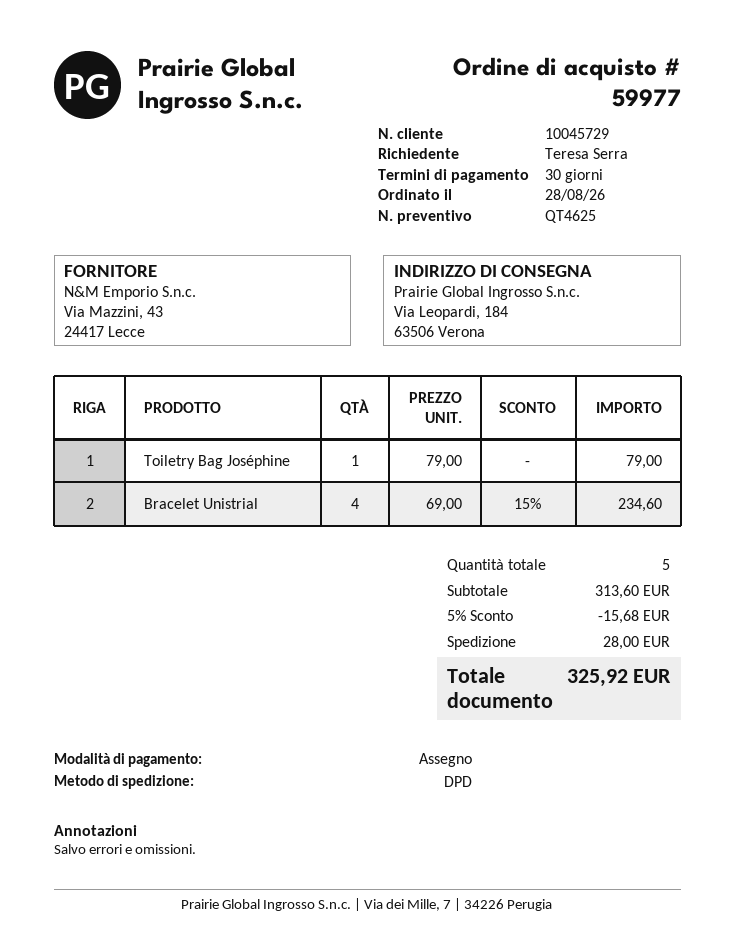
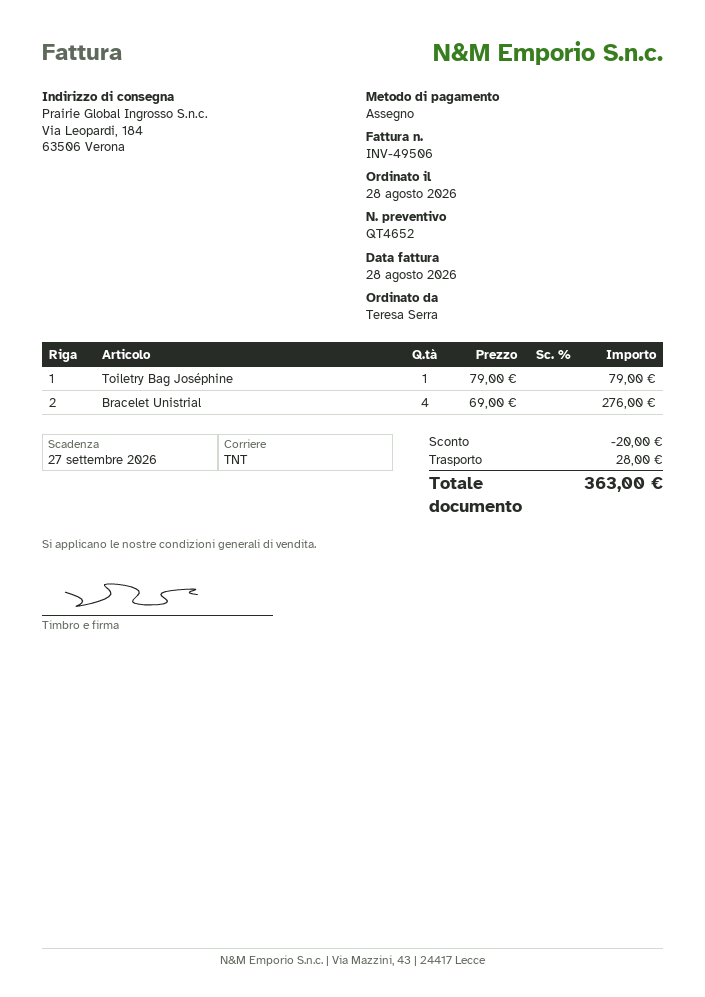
quote number: QT4625 -> QT4652
shipping method: DPD -> TNT
Bracelet Unistrial: 4 x 69.00 - 15% = 234.60 -> 4 x 69.00 = 276.00
discount: 15.68 -> 20.00
total: 325.92 -> 363.00

